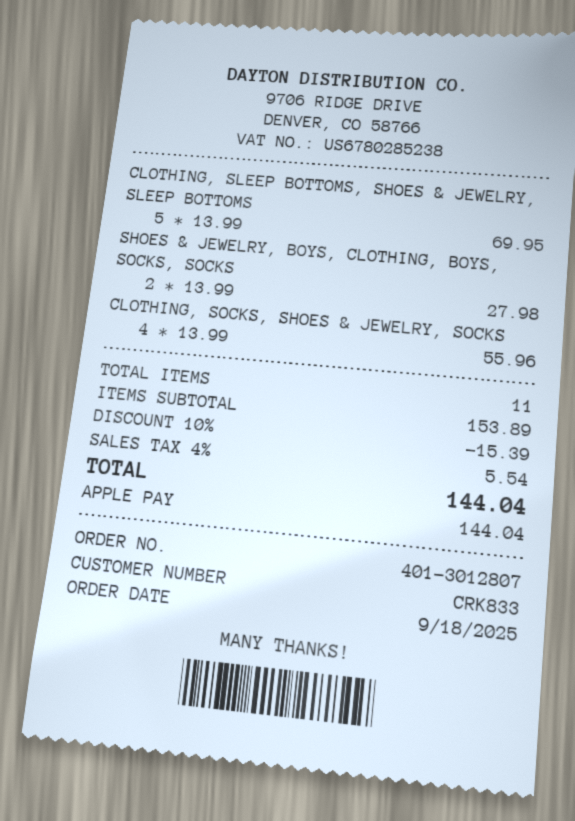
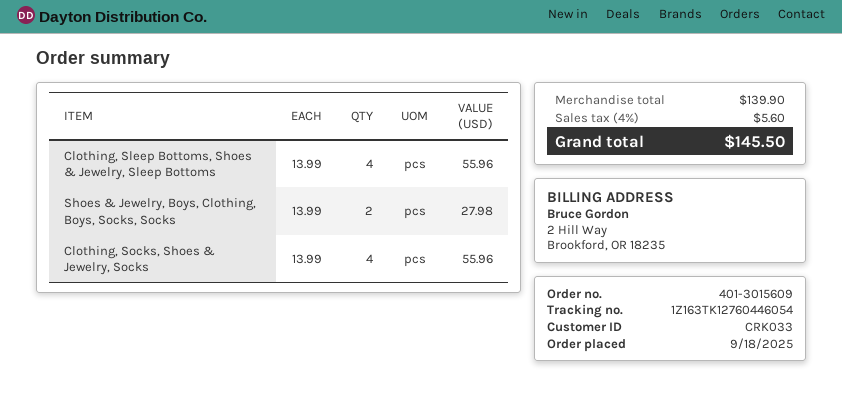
order number: 401-3012807 -> 401-3015609
customer number: CRK833 -> CRK033
CLOTHING, SLEEP BOTTOMS, SHOES & JEWELRY, SLEEP BOTTOMS: 5 x 13.99 = 69.95 -> 4 x 13.99 = 55.96
subtotal: 153.89 -> 139.90
discount: 10% = 15.39 -> none
tax: 4% = 5.54 -> 4% = 5.60
total: 144.04 -> 145.50

